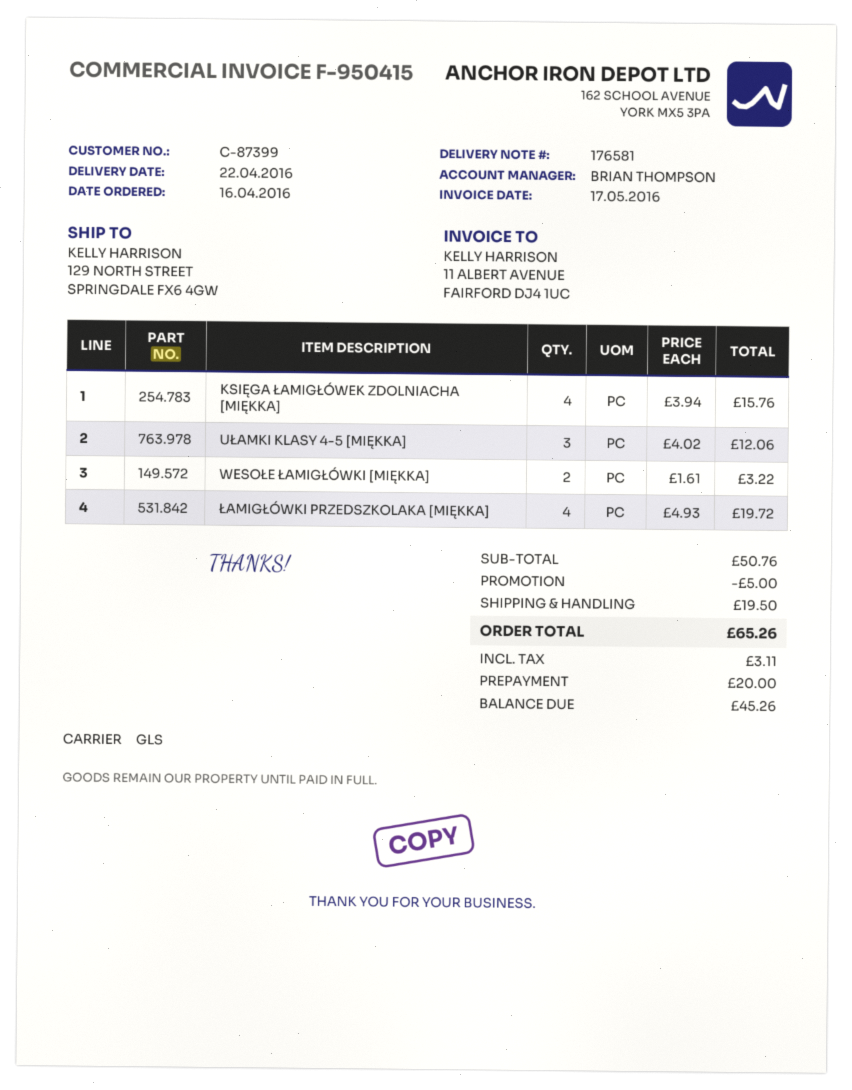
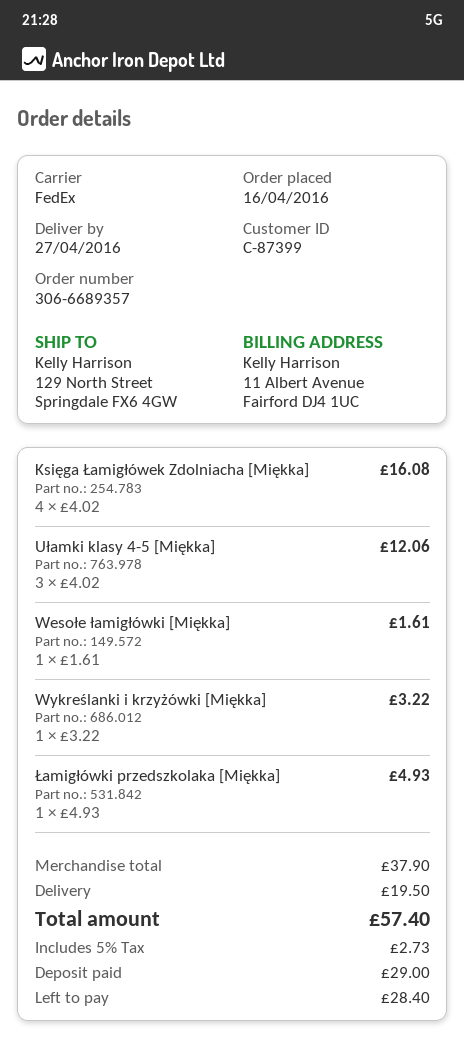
delivery date: 2016-04-22 -> 2016-04-27
shipping method: GLS -> FedEx
KSIĘGA ŁAMIGŁÓWEK ZDOLNIACHA [MIĘKKA]: 4 x 3.94 = 15.76 -> 4 x 4.02 = 16.08
WESOŁE ŁAMIGŁÓWKI [MIĘKKA]: 2 x 1.61 = 3.22 -> 1 x 1.61 = 1.61
ŁAMIGŁÓWKI PRZEDSZKOLAKA [MIĘKKA]: 4 x 4.93 = 19.72 -> 1 x 4.93 = 4.93
Wykreślanki i krzyżówki [Miękka]: none -> 1 x 3.22 = 3.22
subtotal: 50.76 -> 37.90
discount: 5.00 -> none
tax: 3.11 -> 2.73
total: 65.26 -> 57.40
deposit: 20.00 -> 29.00
balance: 45.26 -> 28.40

